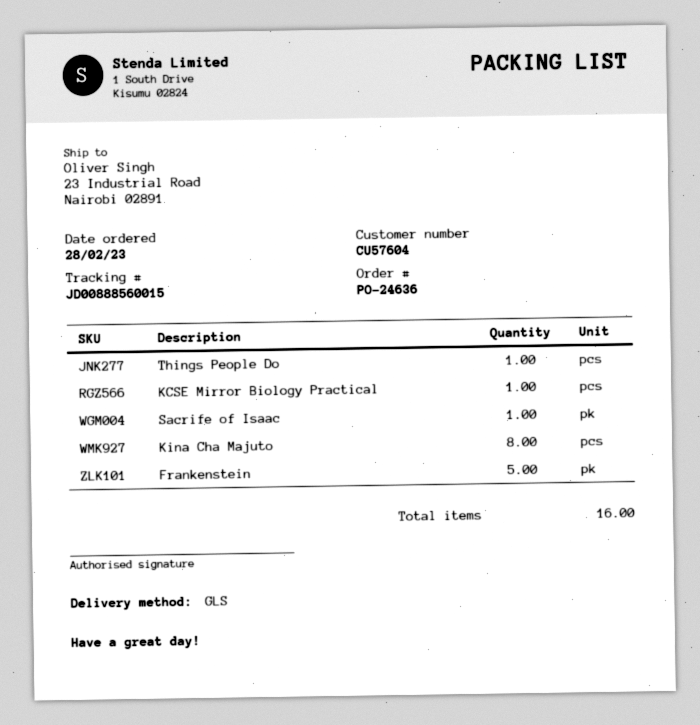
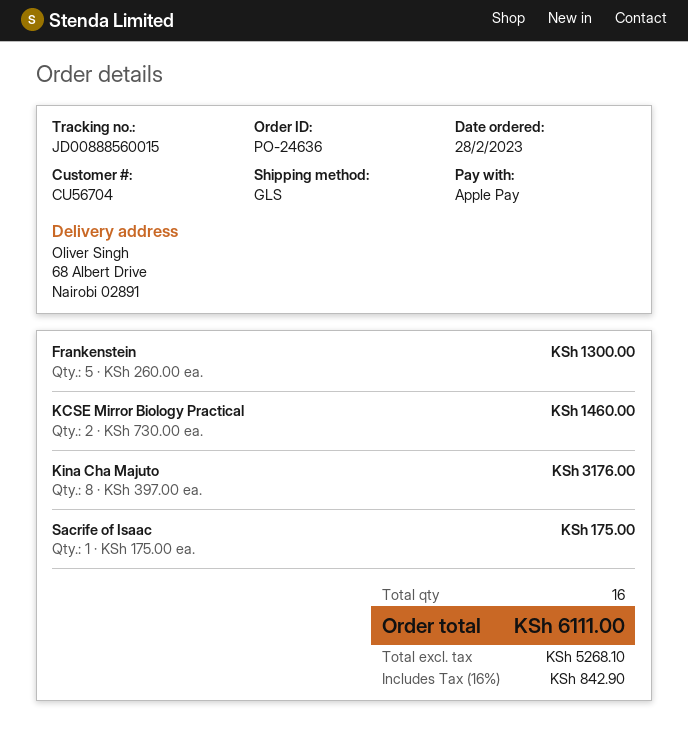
customer number: CU57604 -> CU56704
ship to: 23 Industrial Road, Nairobi 02891 -> 68 Albert Drive, Nairobi 02891
Things People Do: 1 -> none
KCSE Mirror Biology Practical: 1 -> 2

